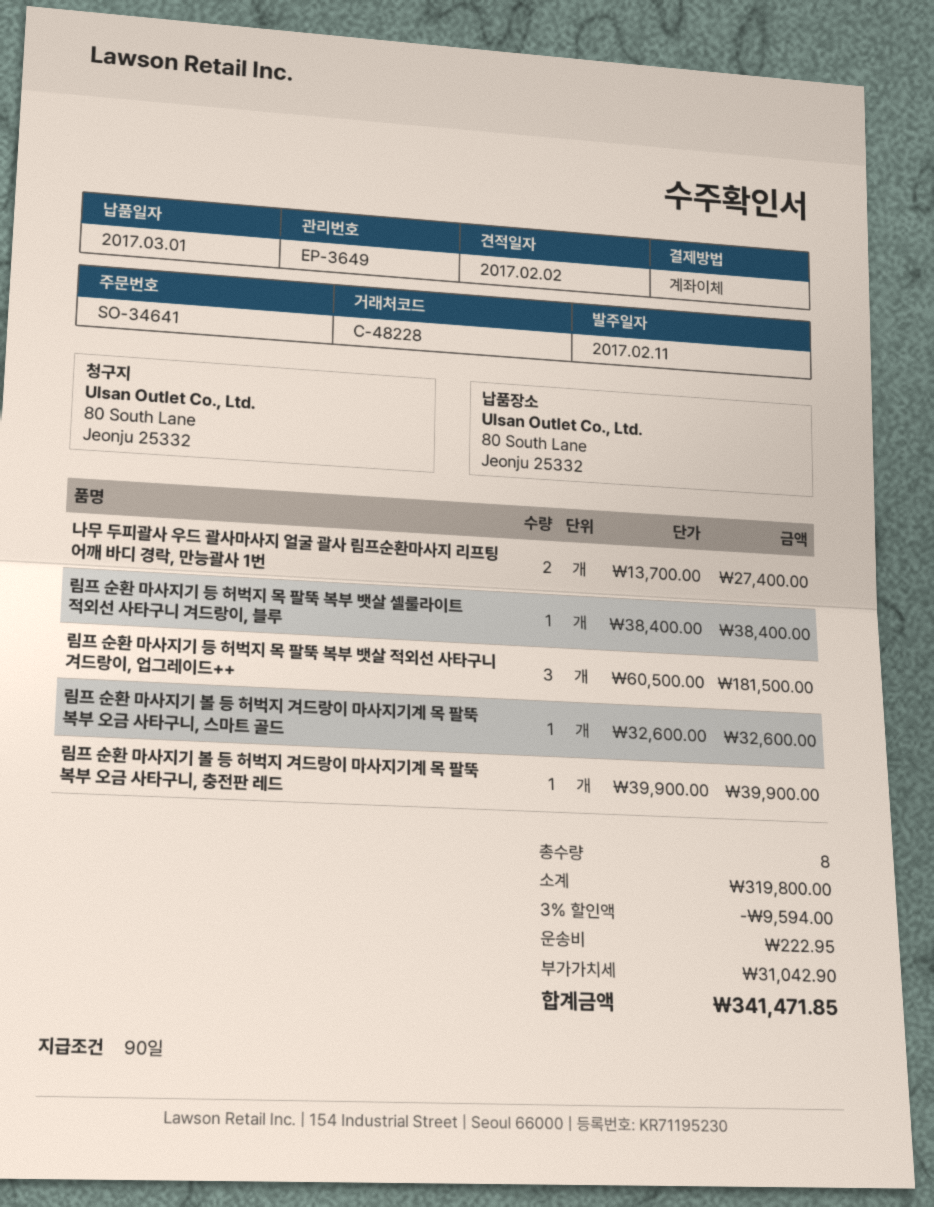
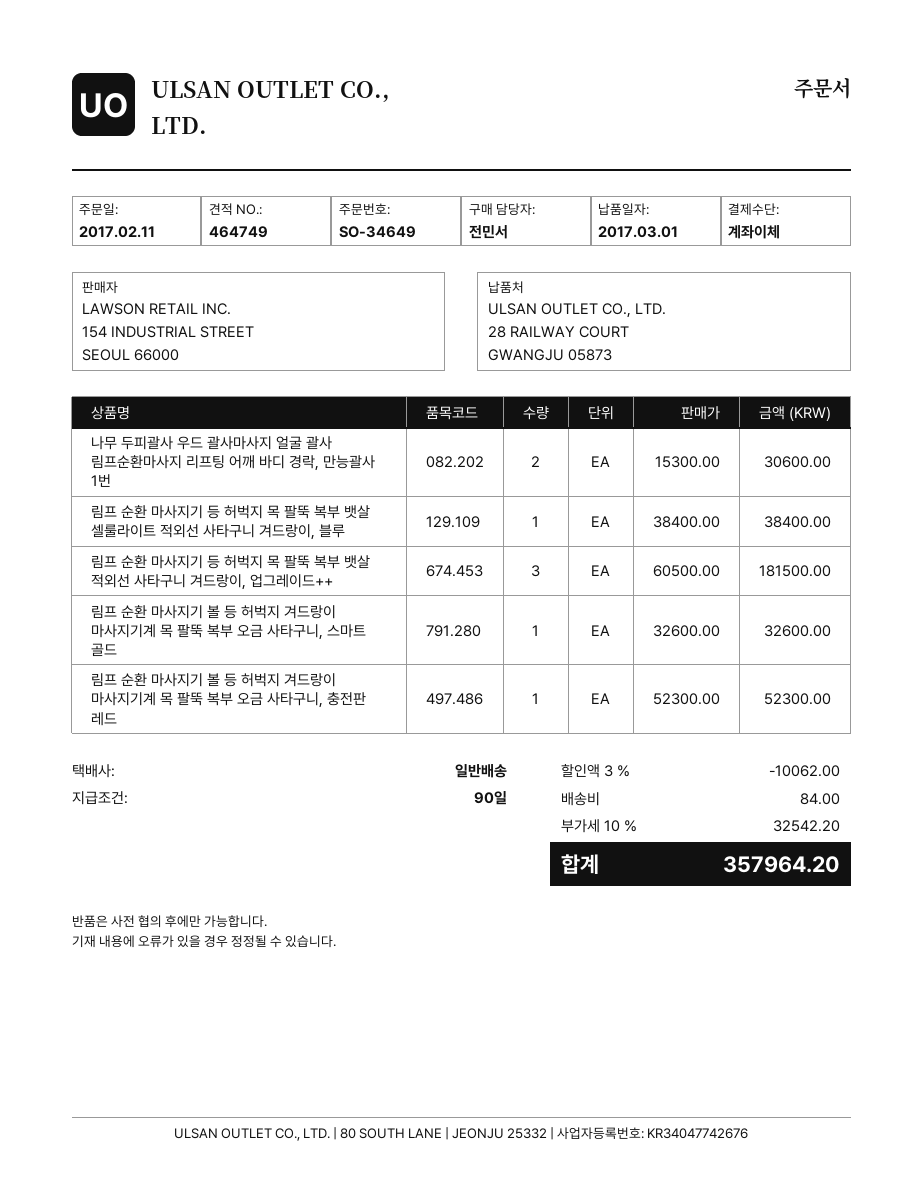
order number: SO-34641 -> SO-34649
ship to: 80 South Lane, Jeonju 25332 -> 28 RAILWAY COURT, GWANGJU 05873
나무 두피괄사 우드 괄사마사지 얼굴 괄사 림프순환마사지 리프팅 어깨 바디 경락, 만능괄사 1번: 2 x 13700.00 = 27400.00 -> 2 x 15300.00 = 30600.00
림프 순환 마사지기 볼 등 허벅지 겨드랑이 마사지기계 목 팔뚝 복부 오금 사타구니, 충전판 레드: 1 x 39900.00 = 39900.00 -> 1 x 52300.00 = 52300.00
discount: 3% = 9594.00 -> 3% = 10062.00
shipping: 222.95 -> 84.00
tax: 31042.90 -> 32542.20
total: 341471.85 -> 357964.20

